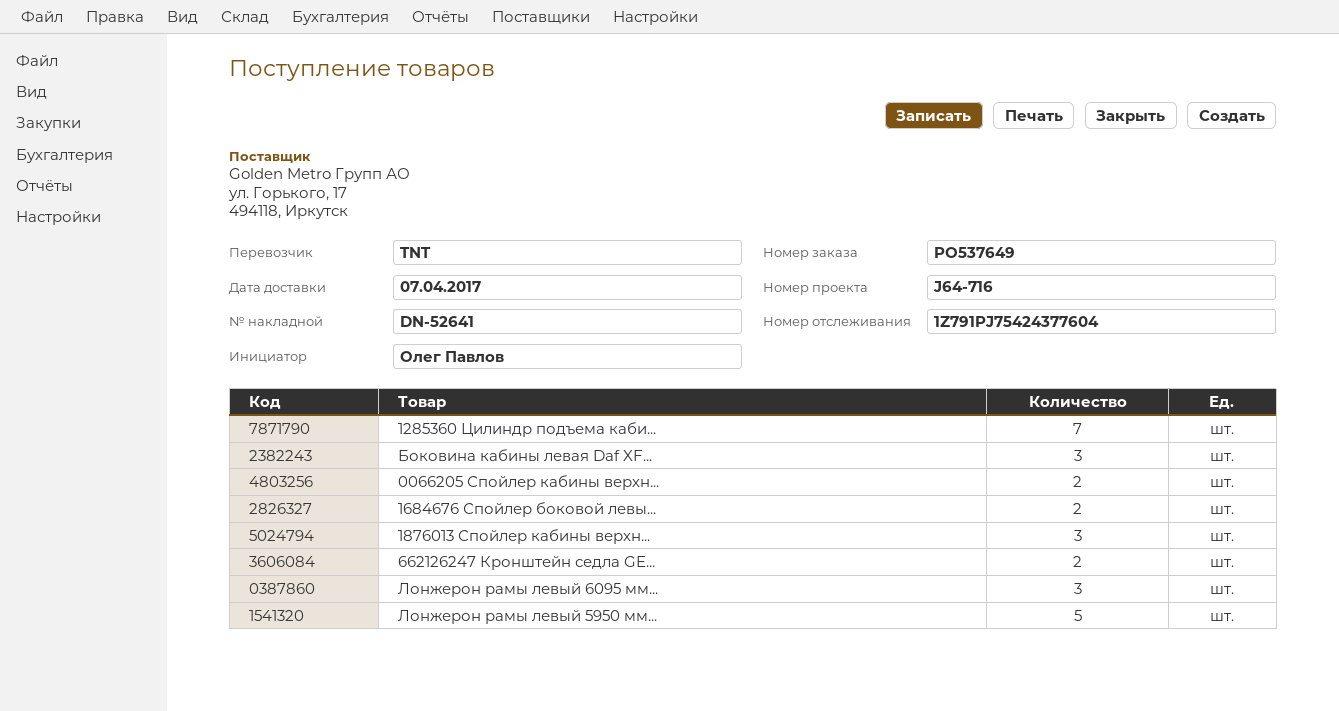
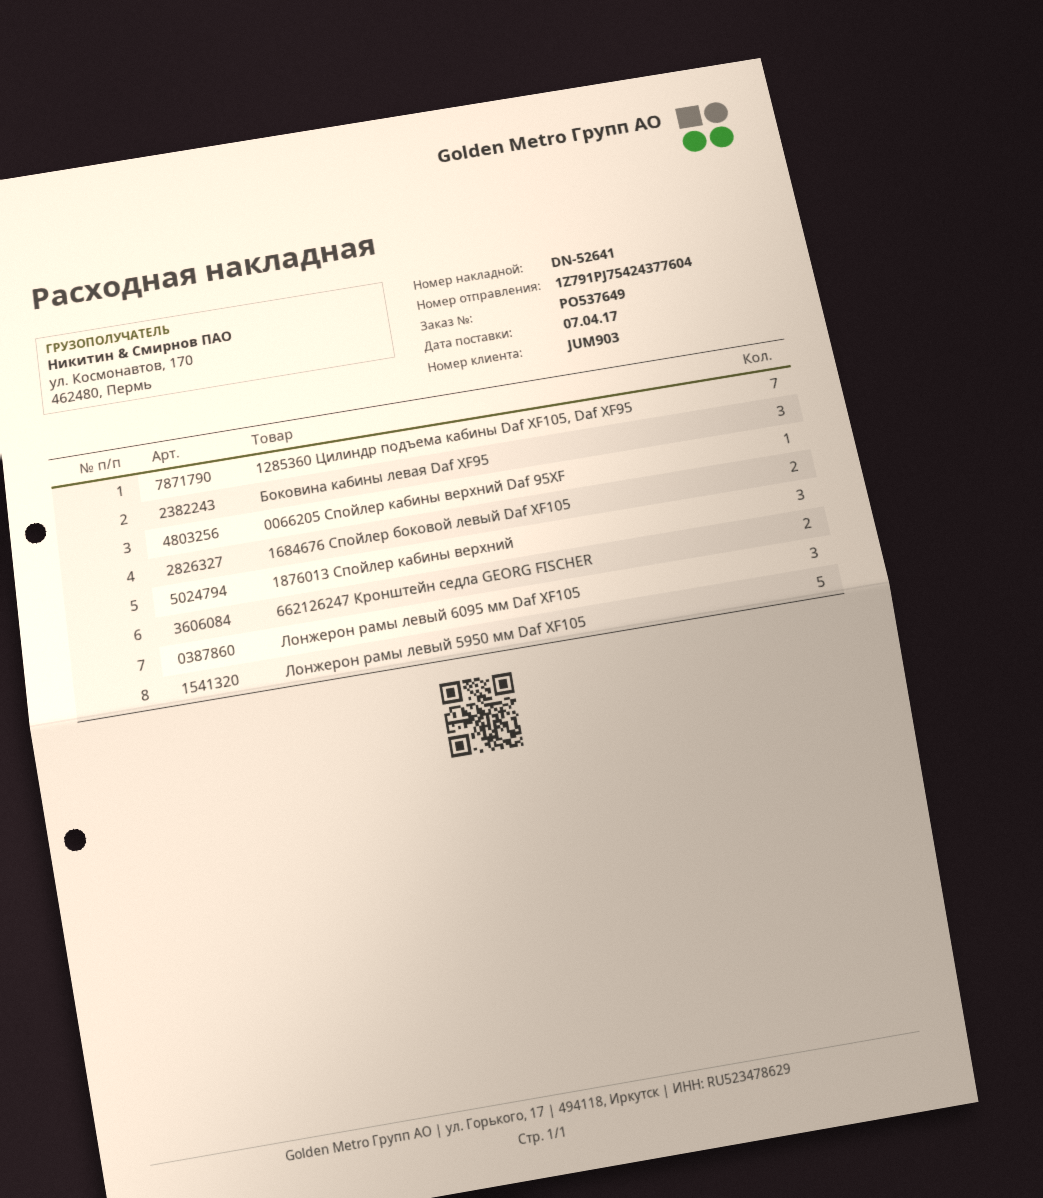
0066205 Спойлер кабины верхн...: 2 -> 1

